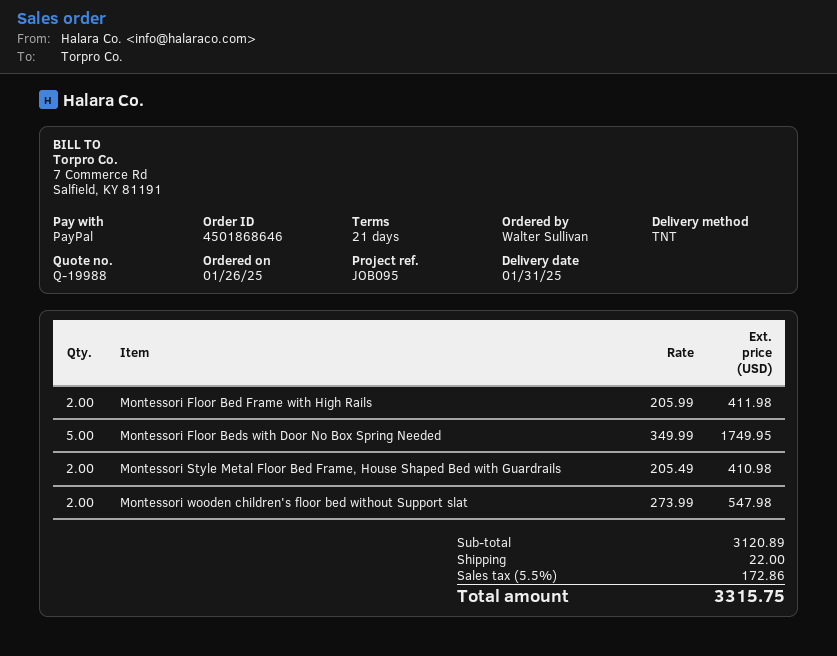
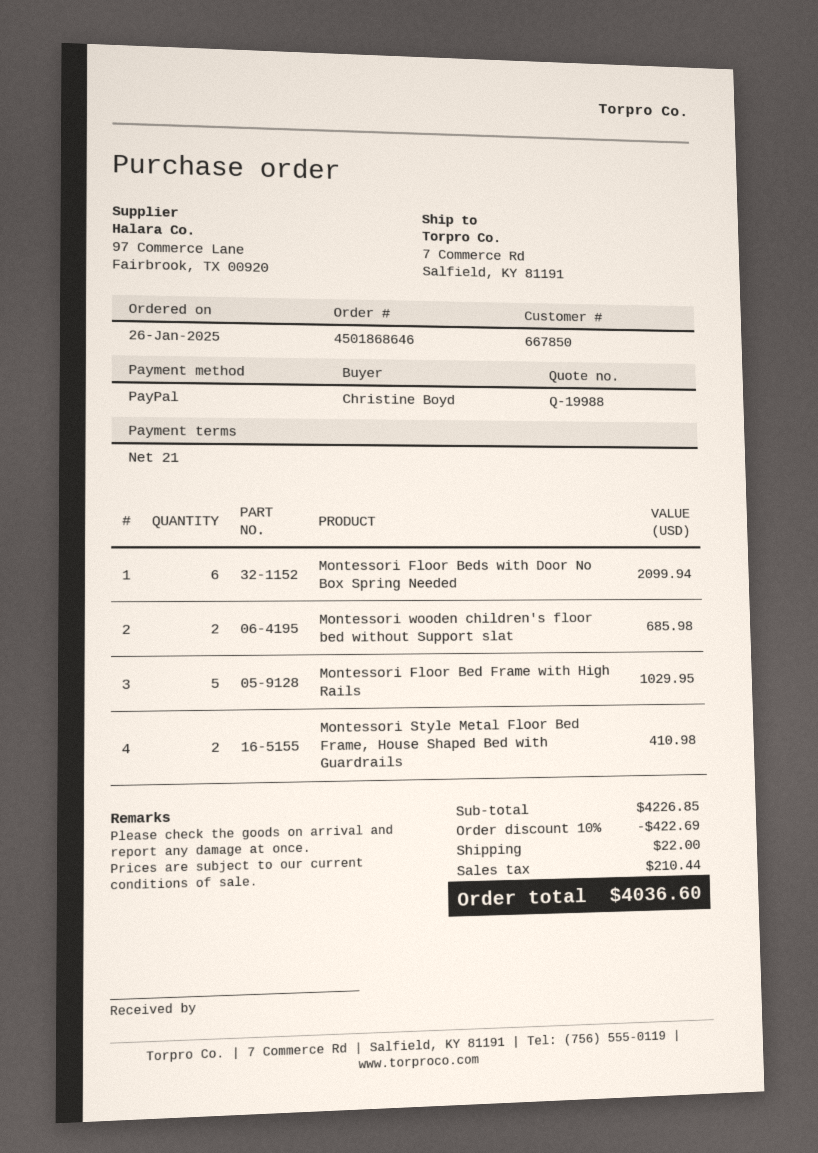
ordered by: Walter Sullivan -> Christine Boyd
Montessori Floor Bed Frame with High Rails: 2 for 411.98 -> 5 for 1029.95
Montessori Floor Beds with Door No Box Spring Needed: 5 for 1749.95 -> 6 for 2099.94
Montessori wooden children's floor bed without Support slat: 2 for 547.98 -> 2 for 685.98
subtotal: 3120.89 -> 4226.85
discount: none -> 10% = 422.69
tax: 172.86 -> 210.44
total: 3315.75 -> 4036.60

